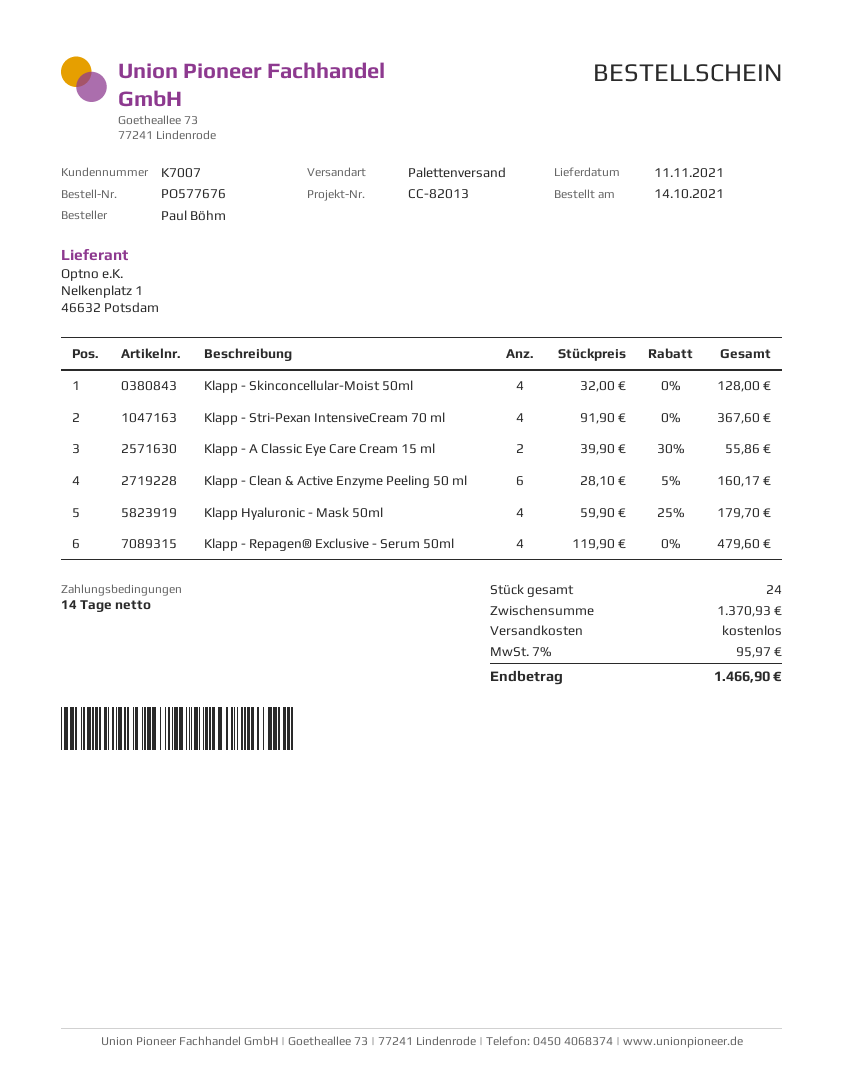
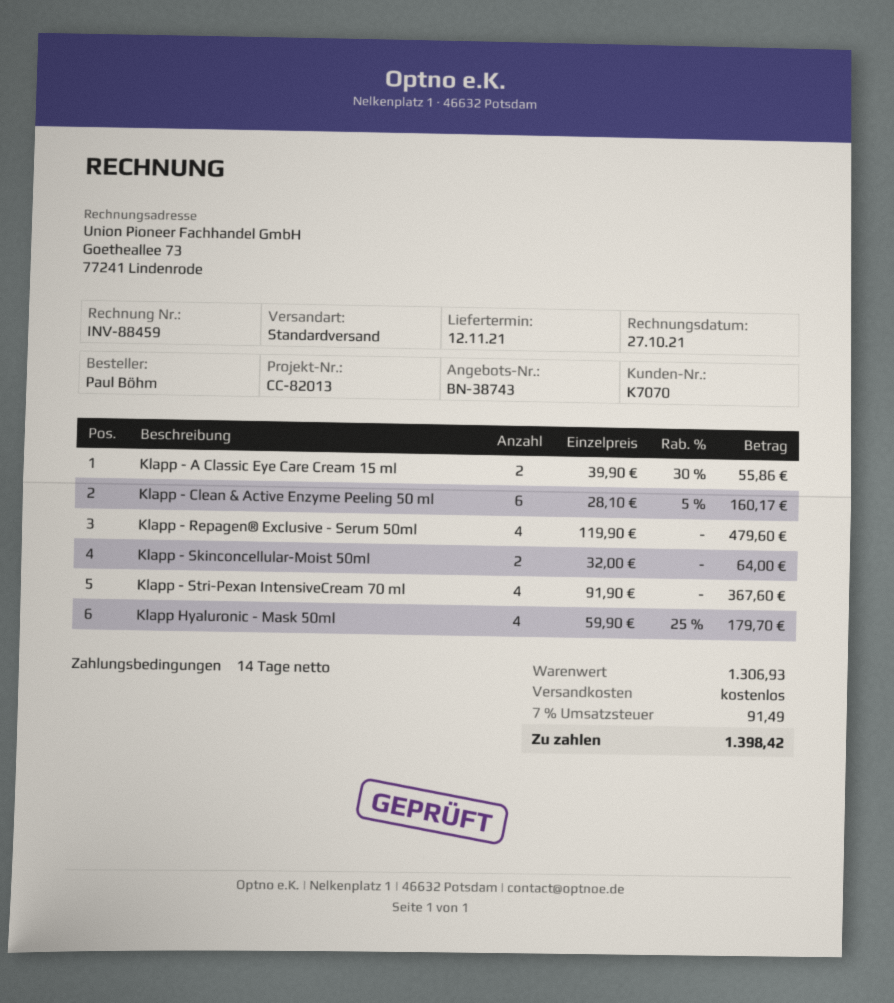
delivery date: 2021-11-11 -> 2021-11-12
customer number: K7007 -> K7070
shipping method: pallet freight -> standard
Klapp - Skinconcellular-Moist 50ml: 4 x 32.00 = 128.00 -> 2 x 32.00 = 64.00
subtotal: 1370.93 -> 1306.93
tax: 7% = 95.97 -> 7% = 91.49
total: 1466.90 -> 1398.42

